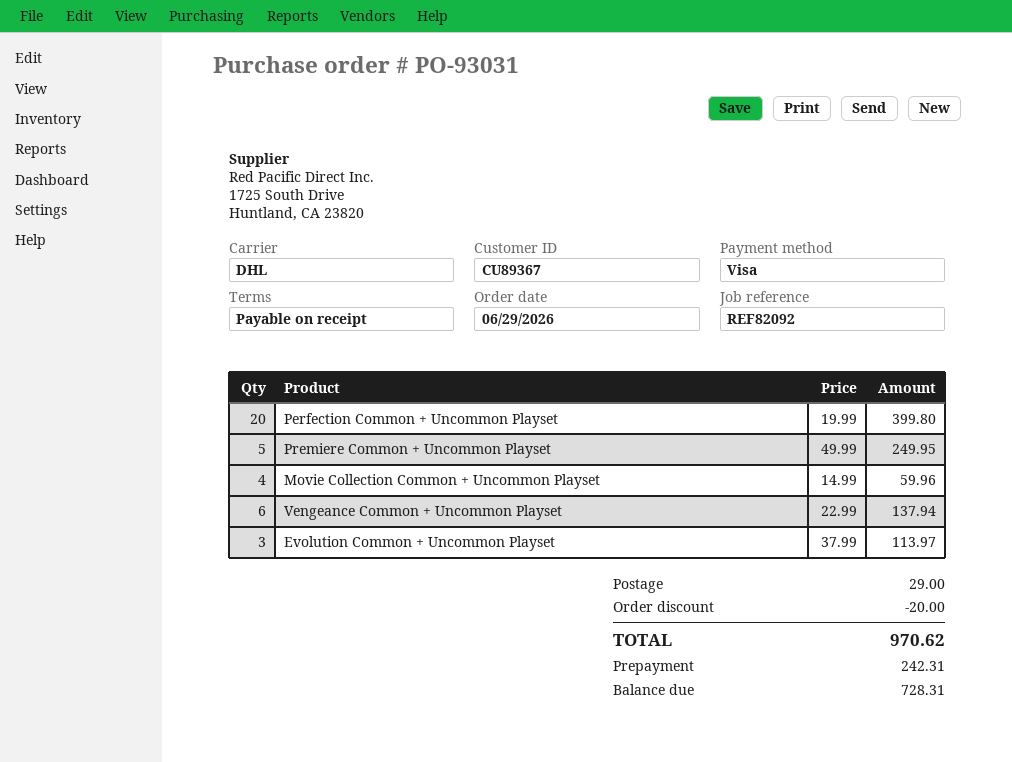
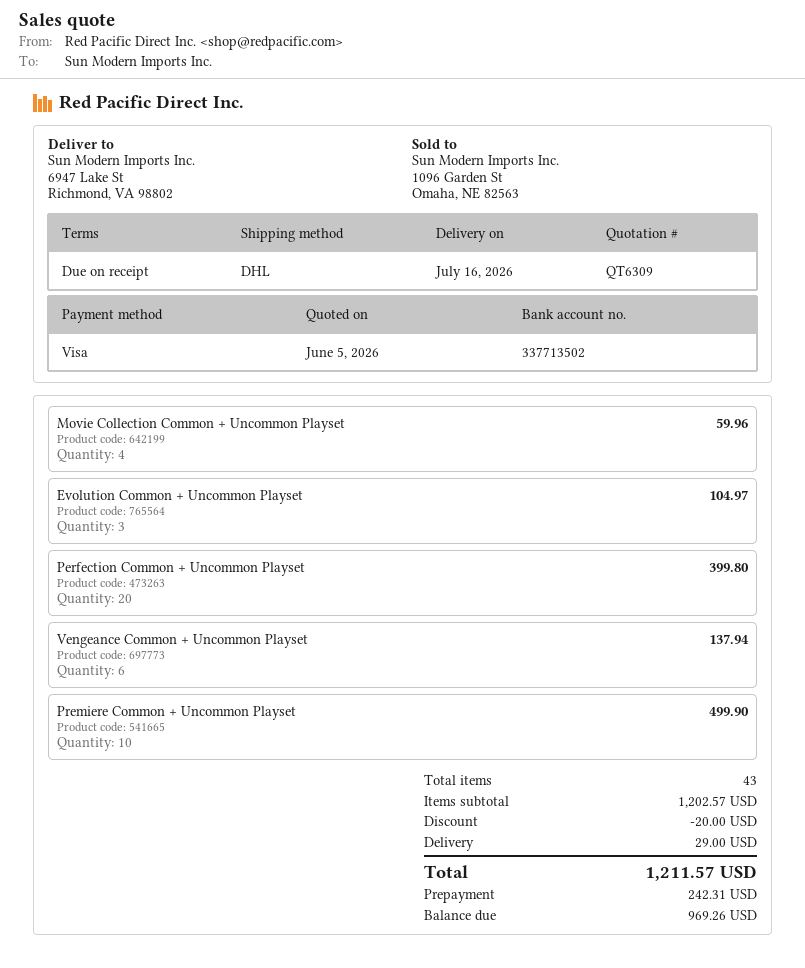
Premiere Common + Uncommon Playset: 5 for 249.95 -> 10 for 499.90
Evolution Common + Uncommon Playset: 3 for 113.97 -> 3 for 104.97
total: 970.62 -> 1211.57
balance: 728.31 -> 969.26

